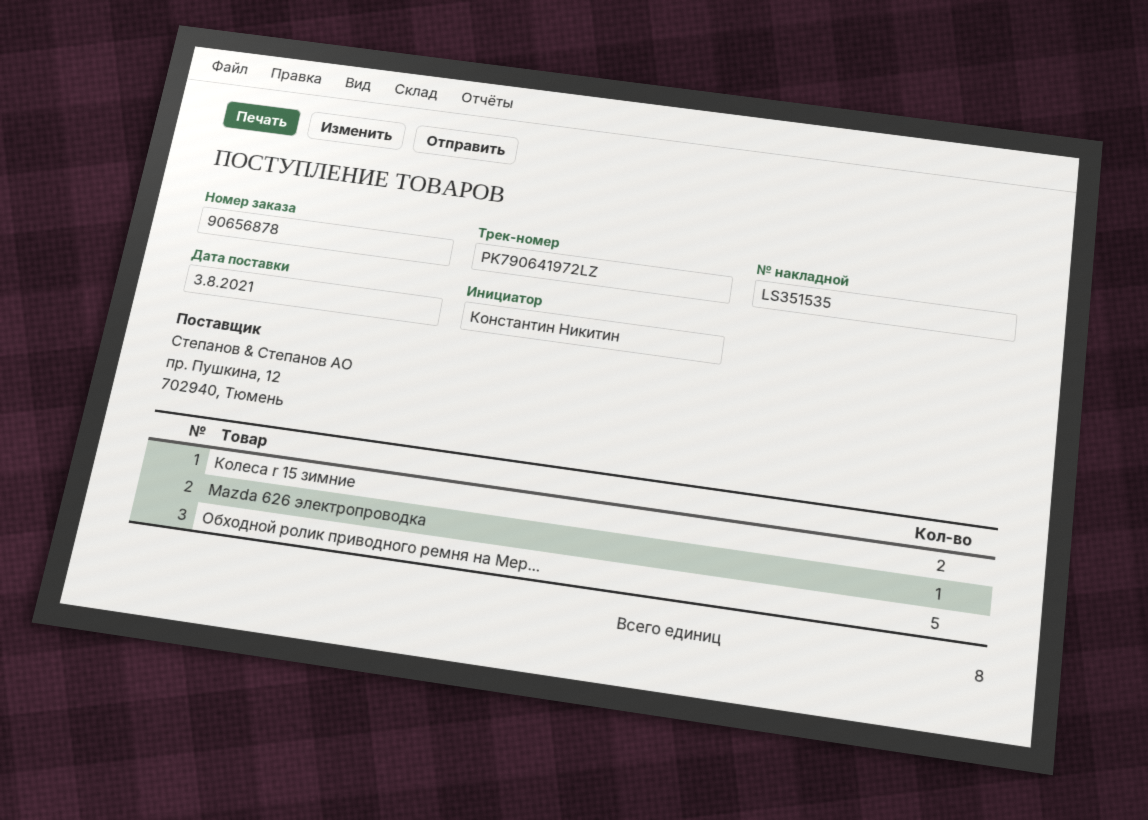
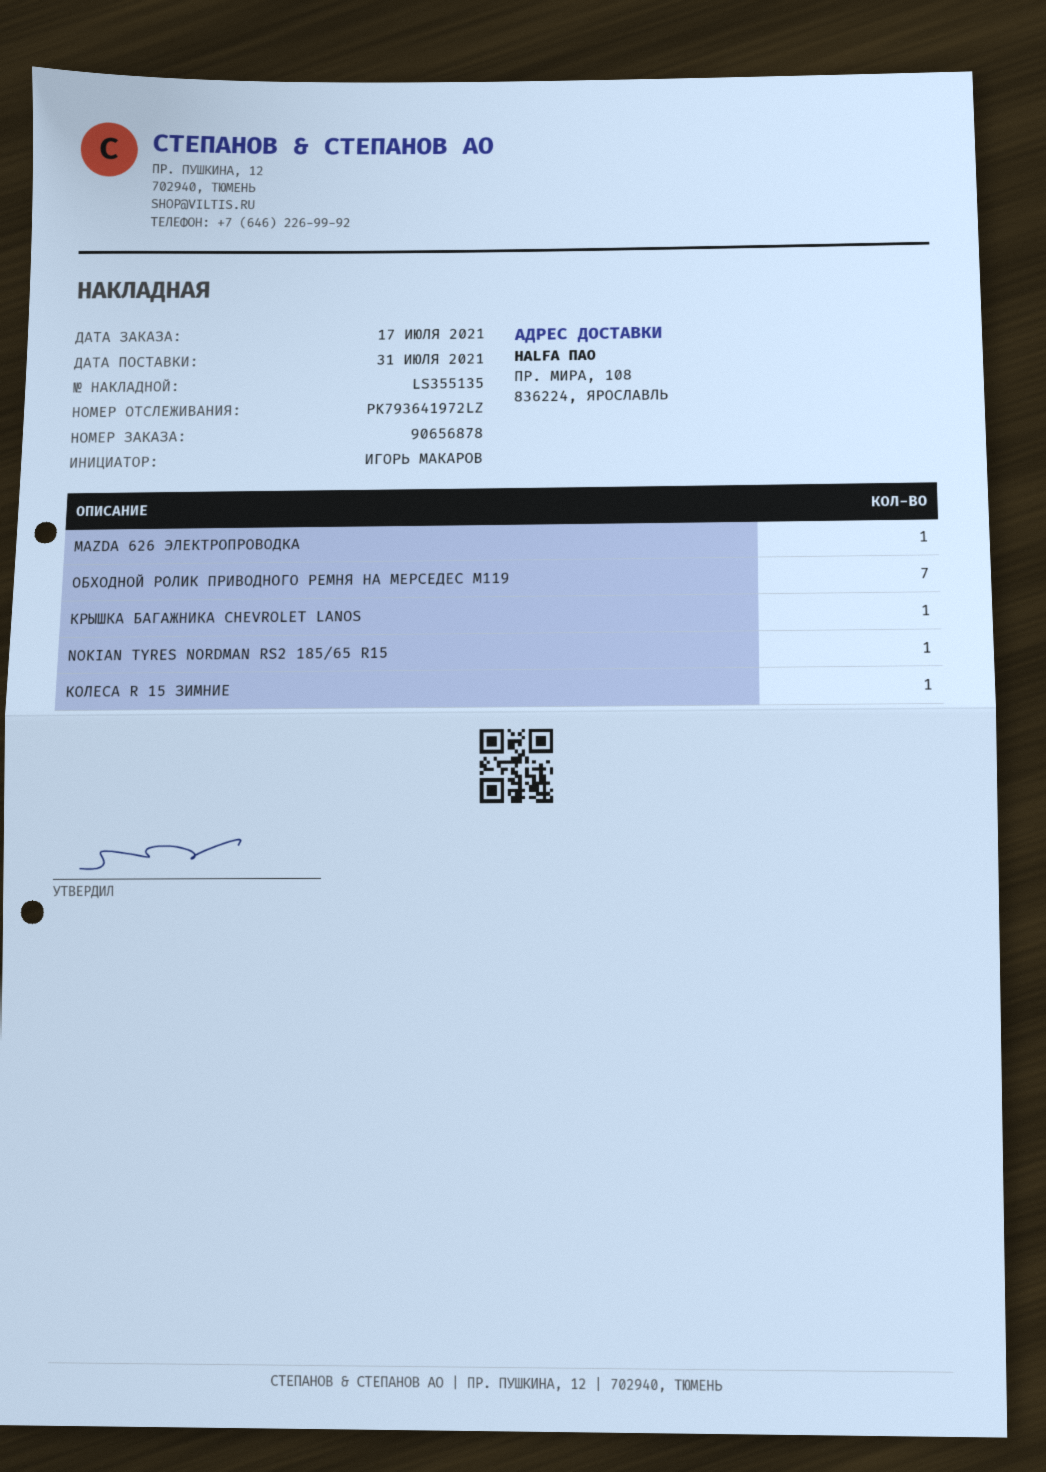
delivery note number: LS351535 -> LS355135
delivery date: 2021-08-03 -> 2021-07-31
ordered by: Константин Никитин -> ИГОРЬ МАКАРОВ
tracking number: PK790641972LZ -> PK793641972LZ
Колеса r 15 зимние: 2 -> 1
Обходной ролик приводного ремня на Мер...: 5 -> 7
КРЫШКА БАГАЖНИКА CHEVROLET LANOS: none -> 1
NOKIAN TYRES NORDMAN RS2 185/65 R15: none -> 1

